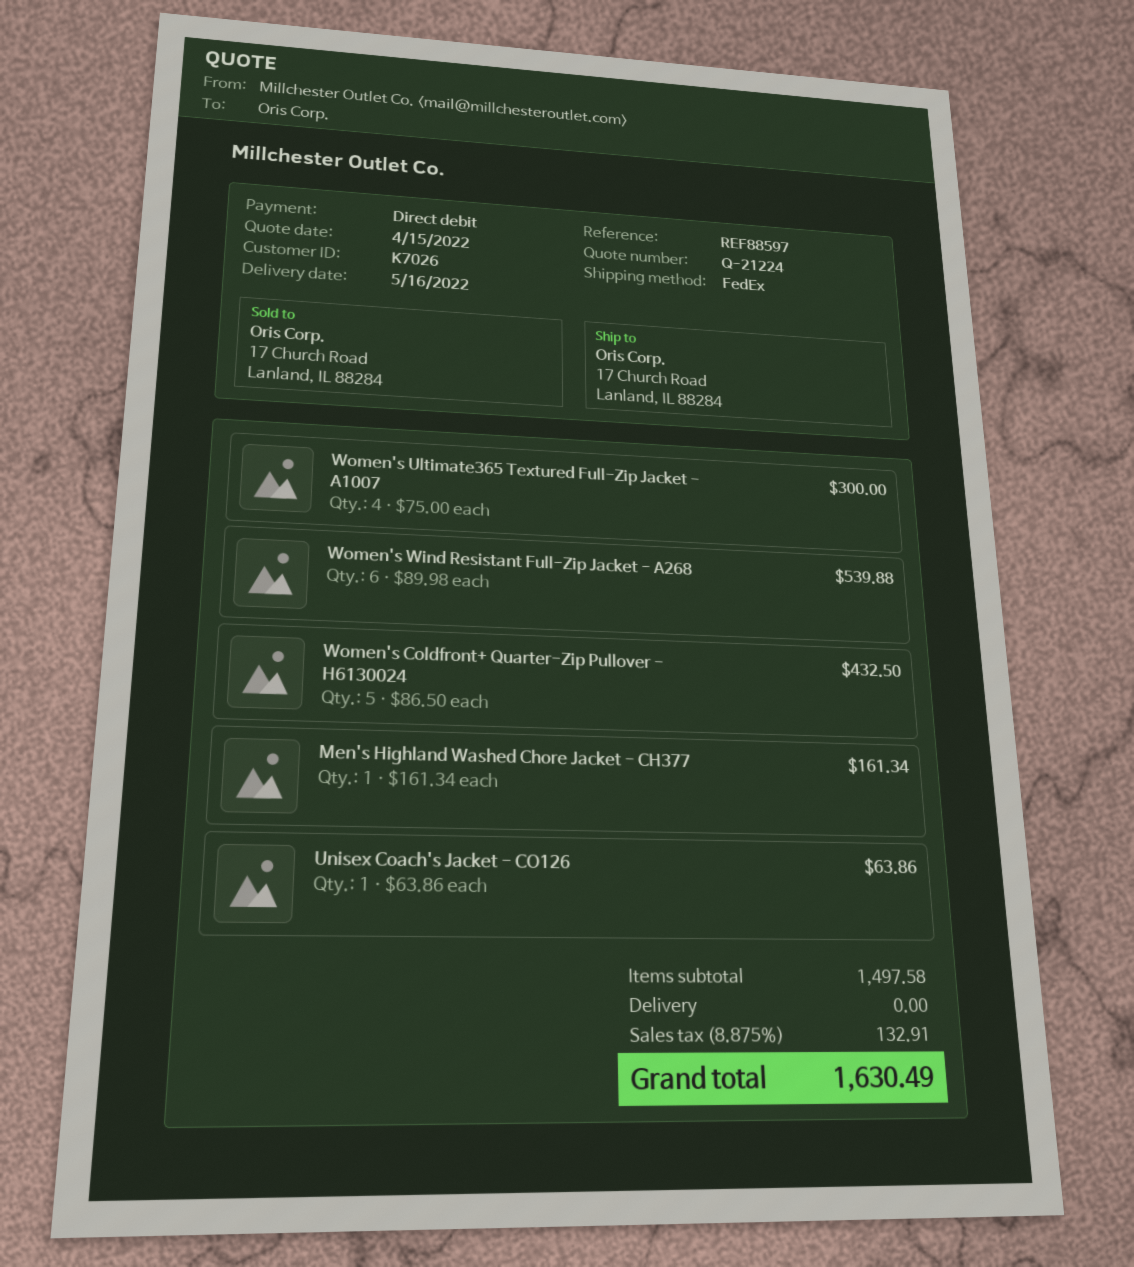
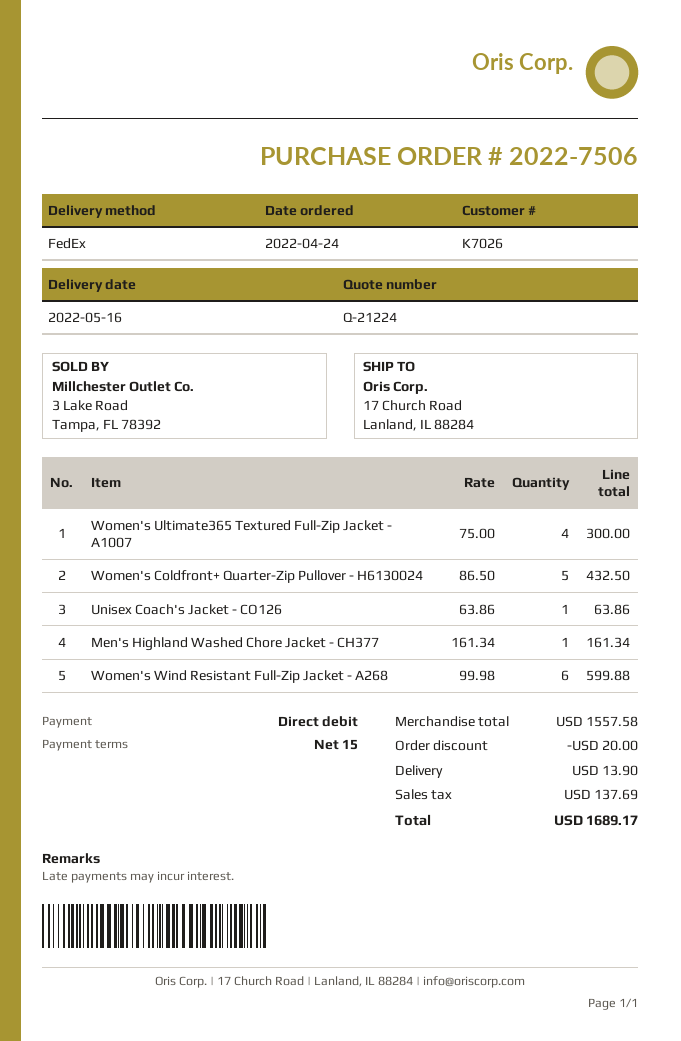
Women's Wind Resistant Full-Zip Jacket - A268: 6 x 89.98 = 539.88 -> 6 x 99.98 = 599.88
subtotal: 1497.58 -> 1557.58
discount: none -> 20.00
shipping: 0.00 -> 13.90
tax: 132.91 -> 137.69
total: 1630.49 -> 1689.17

